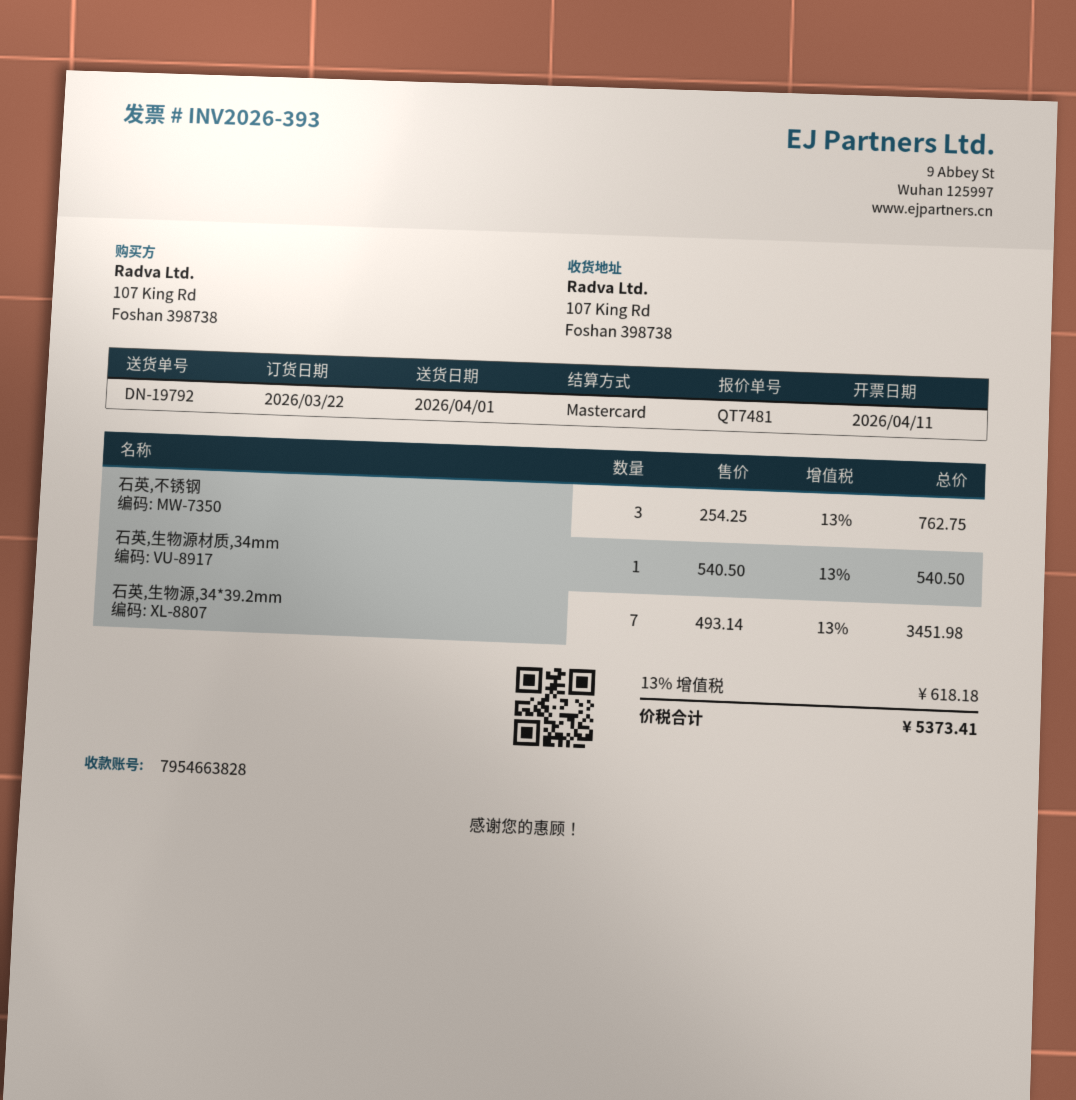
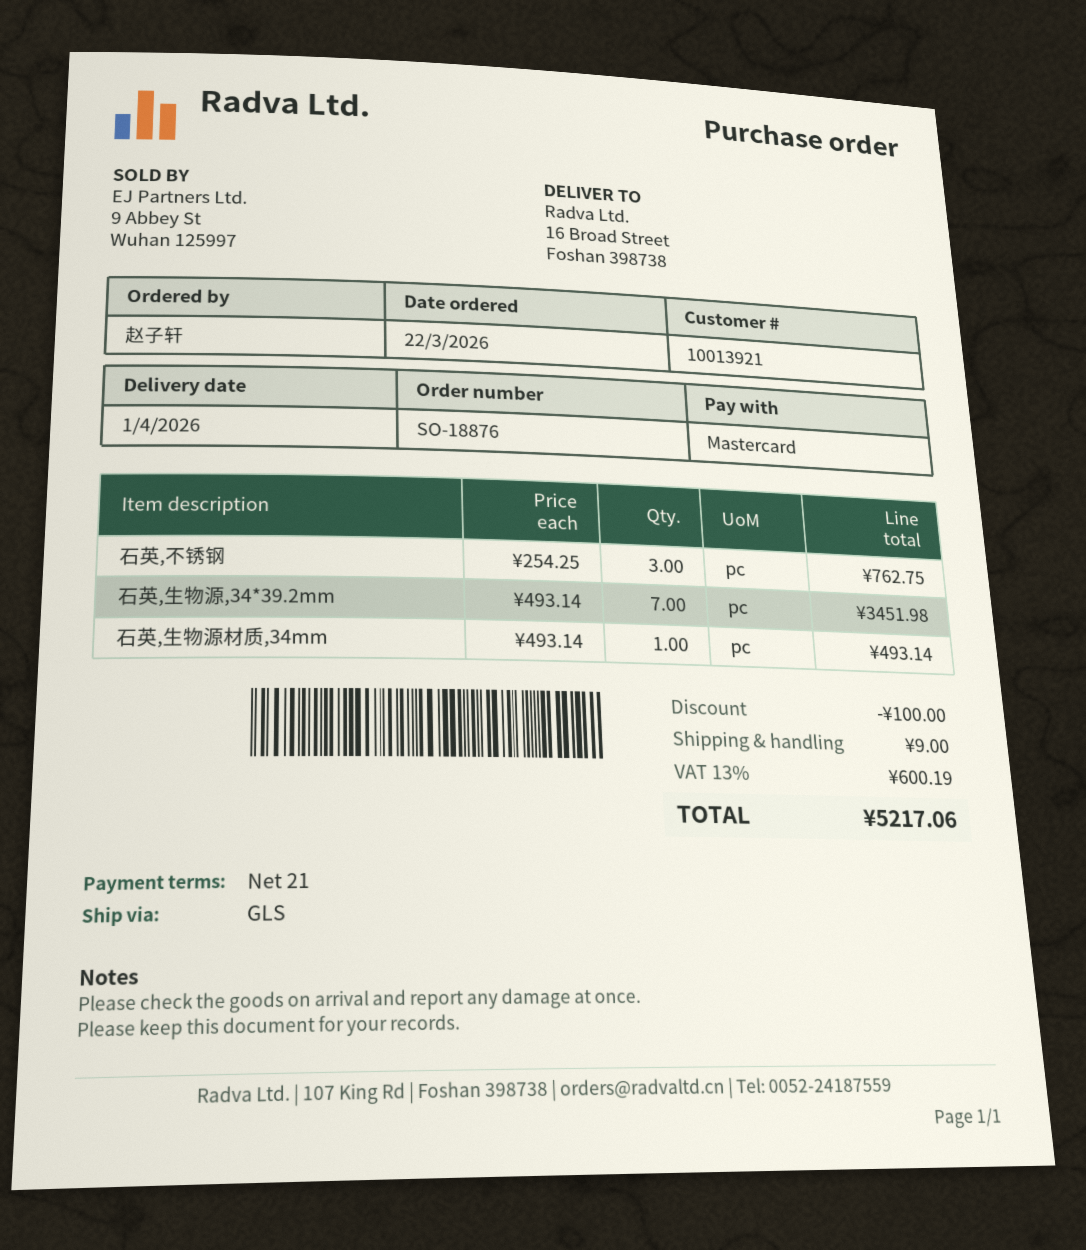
ship to: 107 King Rd, Foshan 398738 -> 16 Broad Street, Foshan 398738
石英,生物源材质,34mm: 1 x 540.50 = 540.50 -> 1 x 493.14 = 493.14
discount: none -> 100.00
shipping: none -> 9.00
tax: 13% = 618.18 -> 13% = 600.19
total: 5373.41 -> 5217.06

